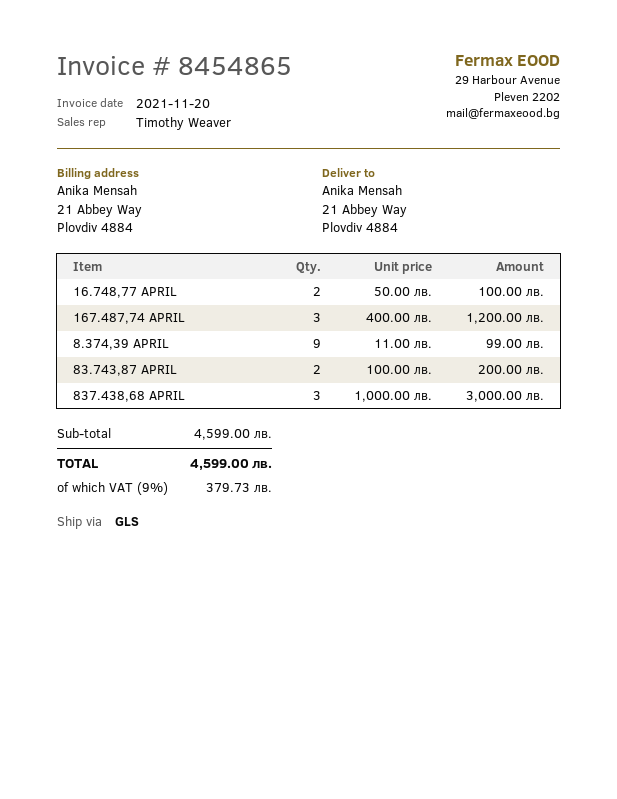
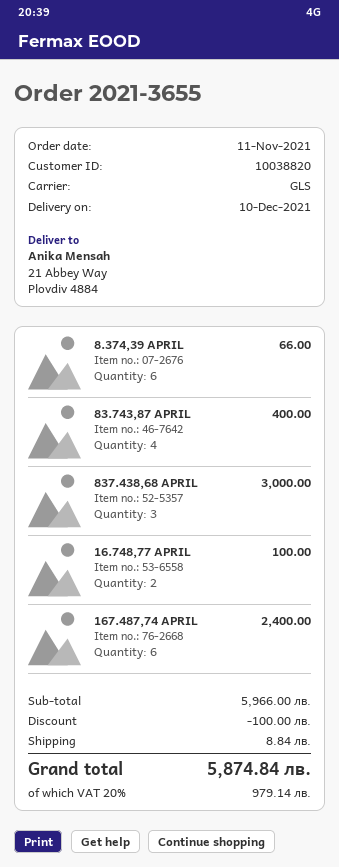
167.487,74 APRIL: 3 for 1200.00 -> 6 for 2400.00
8.374,39 APRIL: 9 for 99.00 -> 6 for 66.00
83.743,87 APRIL: 2 for 200.00 -> 4 for 400.00
subtotal: 4599.00 -> 5966.00
discount: none -> 100.00
shipping: none -> 8.84
tax: 9% = 379.73 -> 20% = 979.14
total: 4599.00 -> 5874.84

